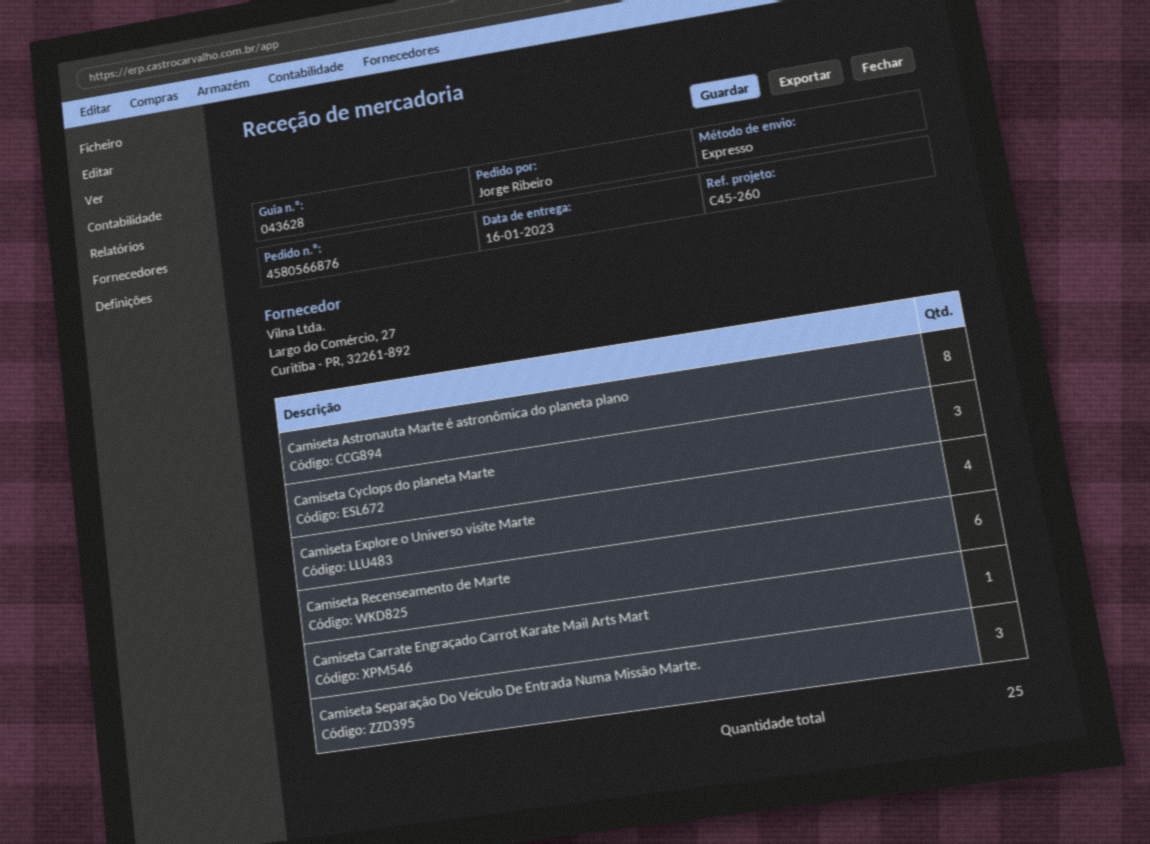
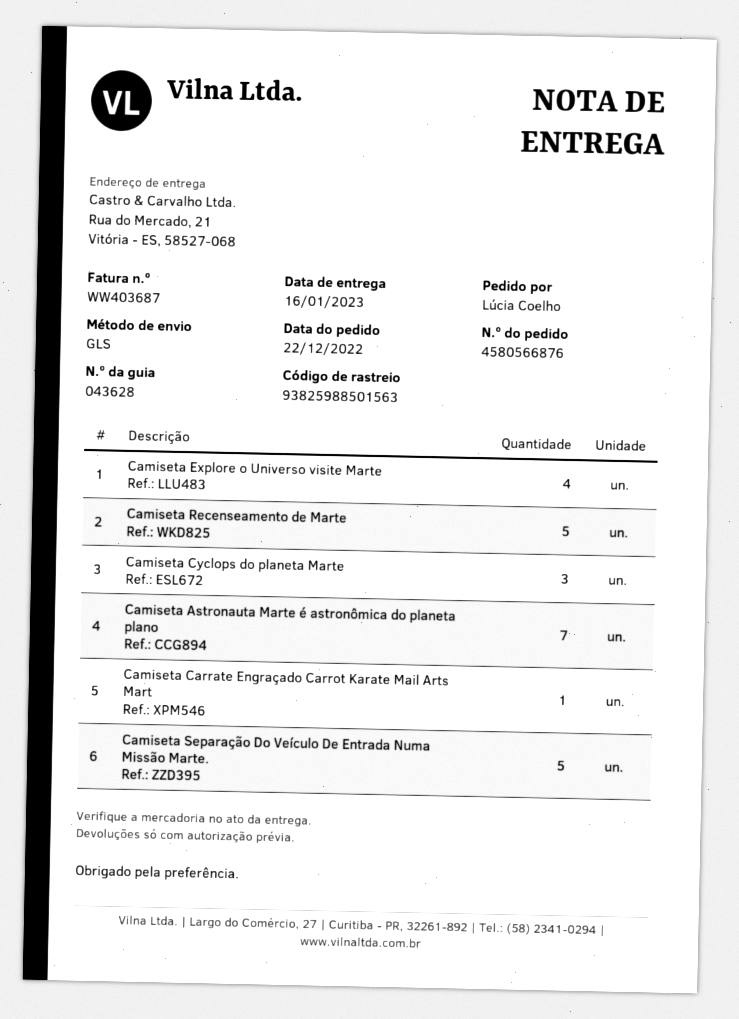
ordered by: Jorge Ribeiro -> Lúcia Coelho
shipping method: express -> GLS
Camiseta Astronauta Marte é astronômica do planeta plano: 8 -> 7
Camiseta Recenseamento de Marte: 6 -> 5
Camiseta Separação Do Veículo De Entrada Numa Missão Marte.: 3 -> 5

